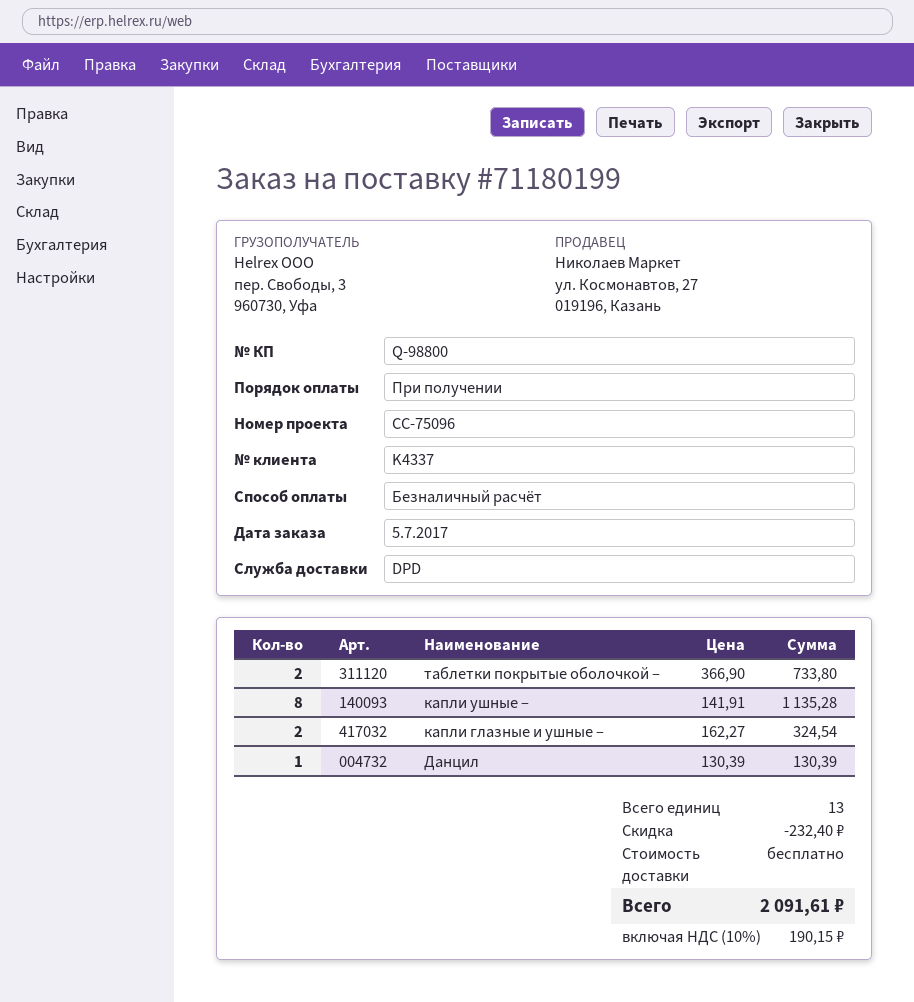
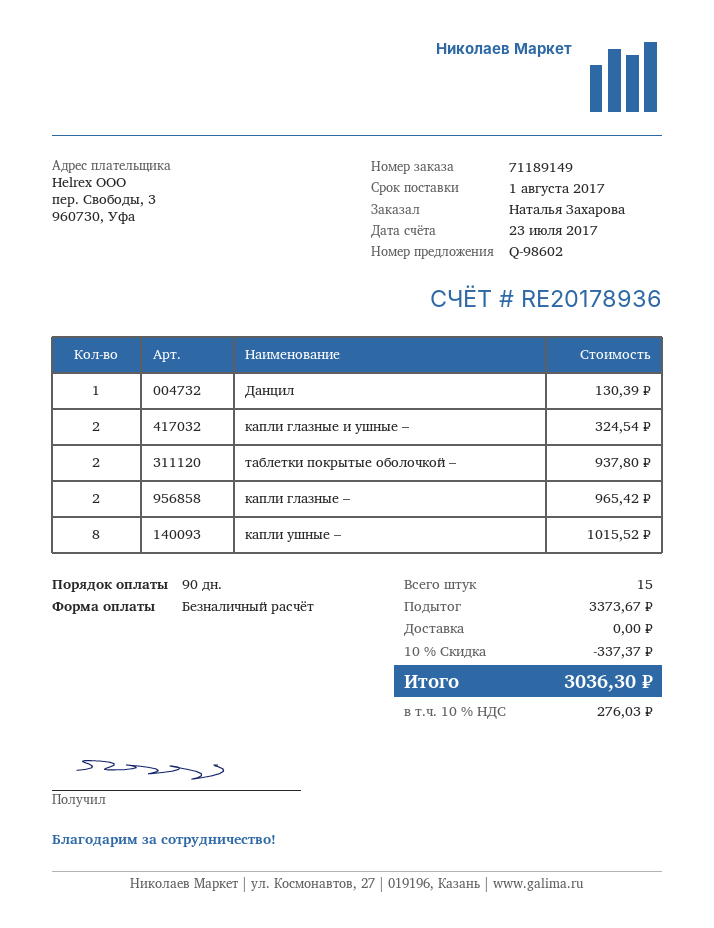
quote number: Q-98800 -> Q-98602
order number: 71180199 -> 71189149
payment terms: on receipt -> 90 days
таблетки покрытые оболочкой –: 2 for 733.80 -> 2 for 937.80
капли ушные –: 8 for 1135.28 -> 8 for 1015.52
капли глазные –: none -> 2 for 965.42
total quantity: 13 -> 15
discount: 232.40 -> 337.37
tax: 10% = 190.15 -> 10% = 276.03
total: 2091.61 -> 3036.30

